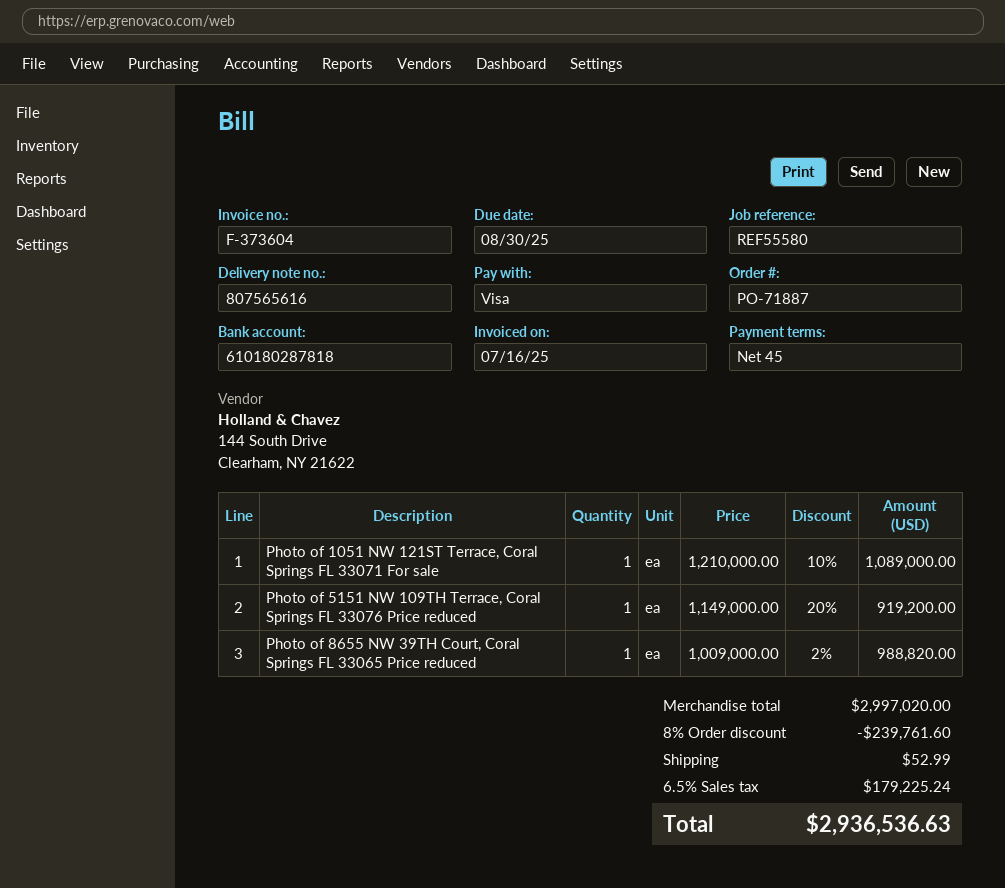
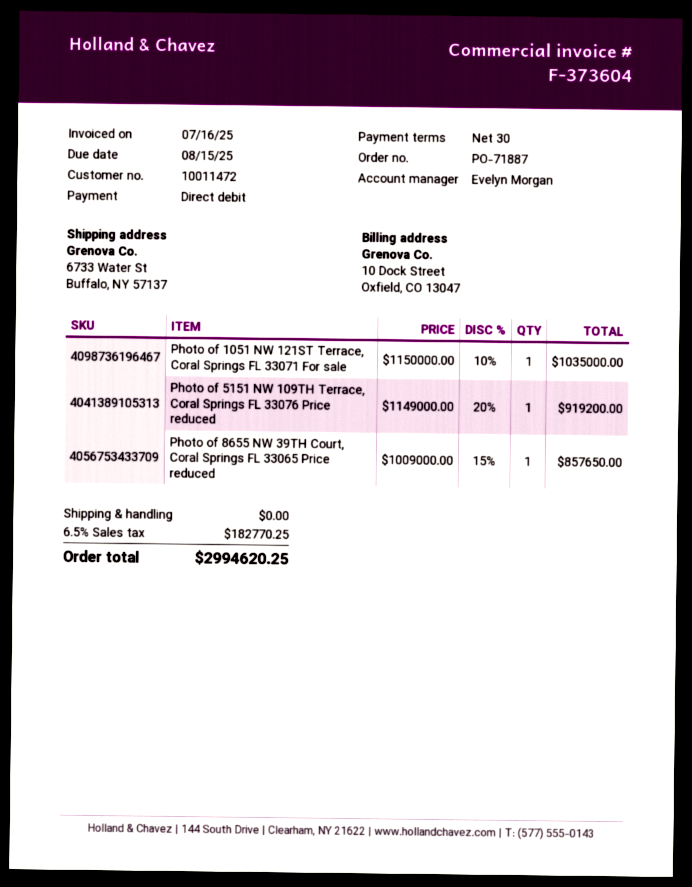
payment terms: 45 days -> 30 days
due date: 2025-08-30 -> 2025-08-15
payment method: Visa -> direct debit
Photo of 1051 NW 121ST Terrace, Coral Springs FL 33071 For sale: 1 x 1210000.00 - 10% = 1089000.00 -> 1 x 1150000.00 - 10% = 1035000.00
Photo of 8655 NW 39TH Court, Coral Springs FL 33065 Price reduced: 1 x 1009000.00 - 2% = 988820.00 -> 1 x 1009000.00 - 15% = 857650.00
discount: 8% = 239761.60 -> none
shipping: 52.99 -> 0.00
tax: 6.5% = 179225.24 -> 6.5% = 182770.25
total: 2936536.63 -> 2994620.25

